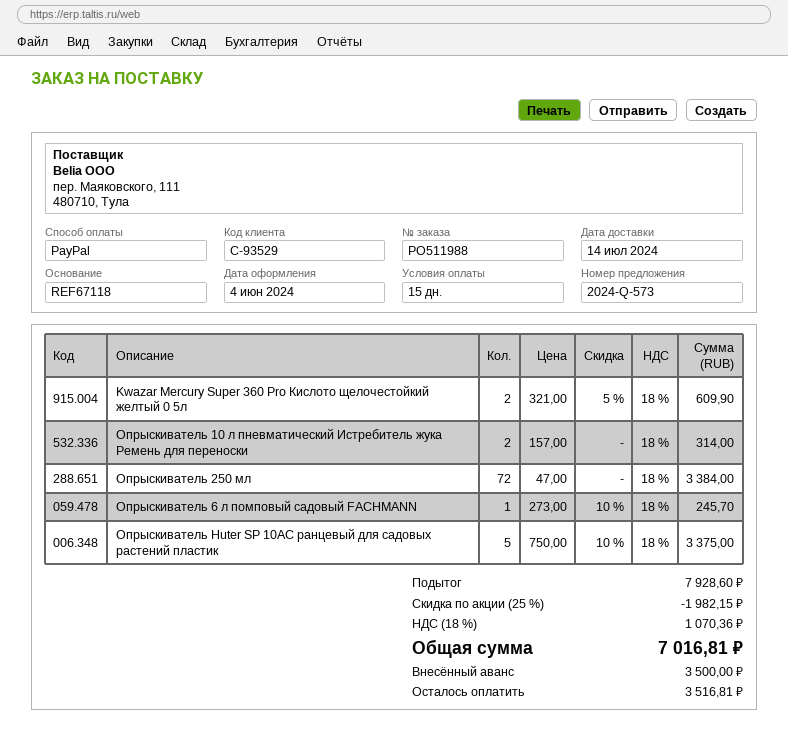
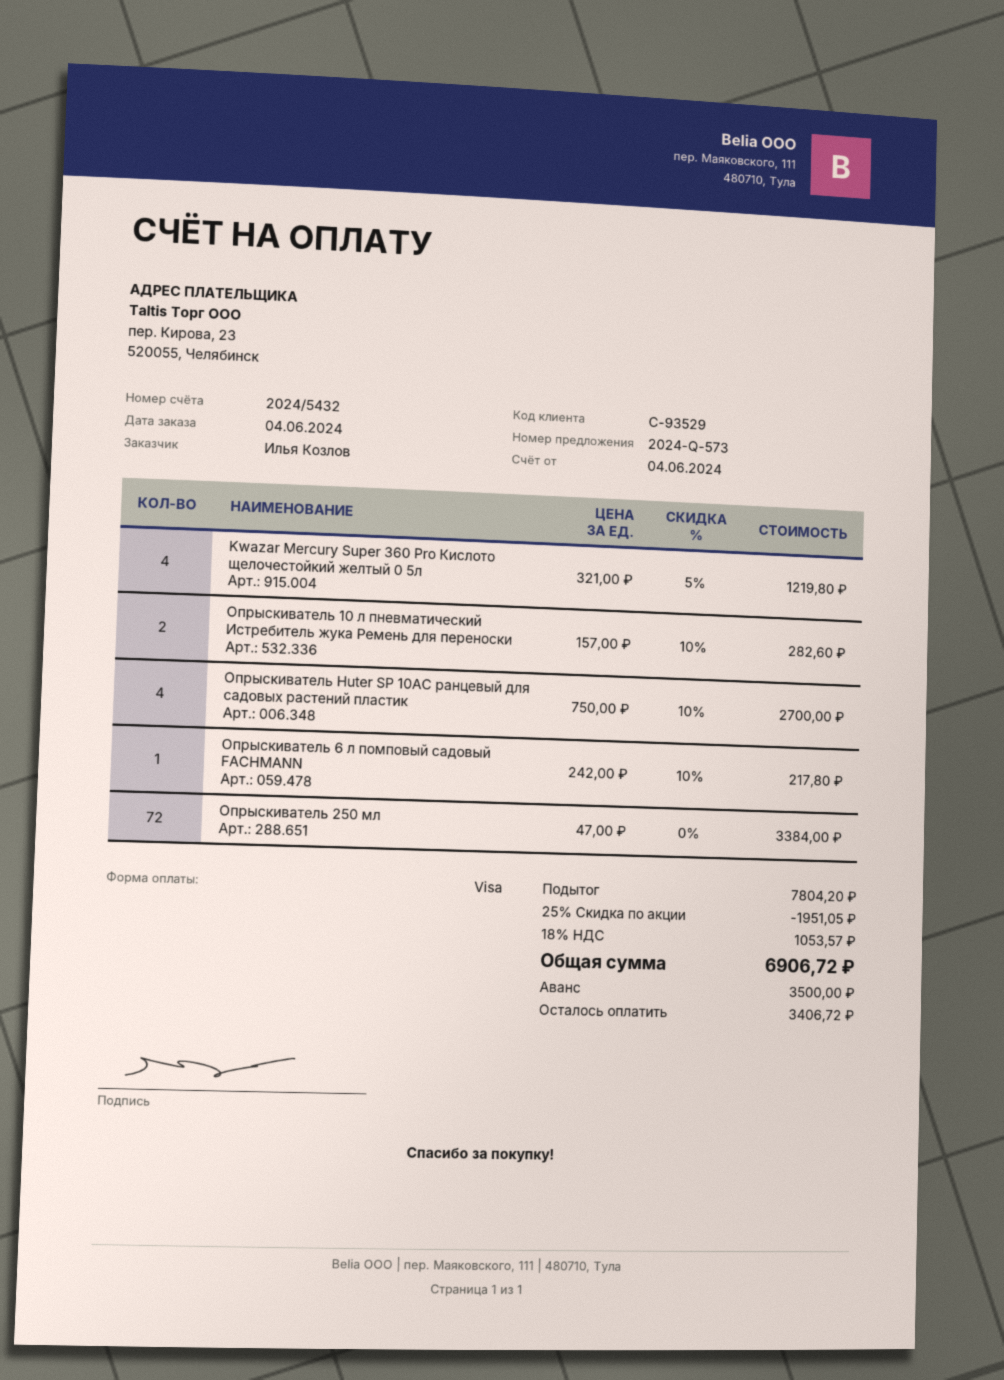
payment method: PayPal -> Visa
Kwazar Mercury Super 360 Pro Кислото щелочестойкий желтый 0 5л: 2 x 321.00 - 5% = 609.90 -> 4 x 321.00 - 5% = 1219.80
Опрыскиватель 10 л пневматический Истребитель жука Ремень для переноски: 2 x 157.00 = 314.00 -> 2 x 157.00 - 10% = 282.60
Опрыскиватель 6 л помповый садовый FACHMANN: 1 x 273.00 - 10% = 245.70 -> 1 x 242.00 - 10% = 217.80
Опрыскиватель Huter SP 10AC ранцевый для садовых растений пластик: 5 x 750.00 - 10% = 3375.00 -> 4 x 750.00 - 10% = 2700.00
subtotal: 7928.60 -> 7804.20
discount: 25% = 1982.15 -> 25% = 1951.05
tax: 18% = 1070.36 -> 18% = 1053.57
total: 7016.81 -> 6906.72
balance: 3516.81 -> 3406.72

